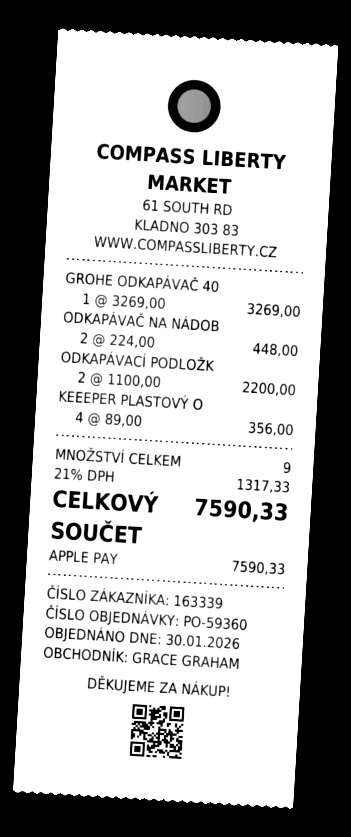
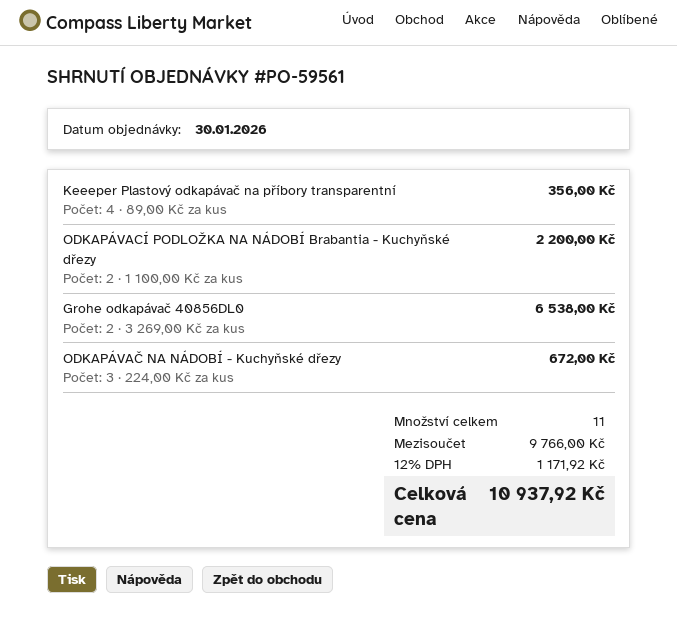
order number: PO-59360 -> PO-59561
GROHE ODKAPÁVAČ 40: 1 x 3269.00 = 3269.00 -> 2 x 3269.00 = 6538.00
ODKAPÁVAČ NA NÁDOB: 2 x 224.00 = 448.00 -> 3 x 224.00 = 672.00
total quantity: 9 -> 11
tax: 21% = 1317.33 -> 12% = 1171.92
total: 7590.33 -> 10937.92

